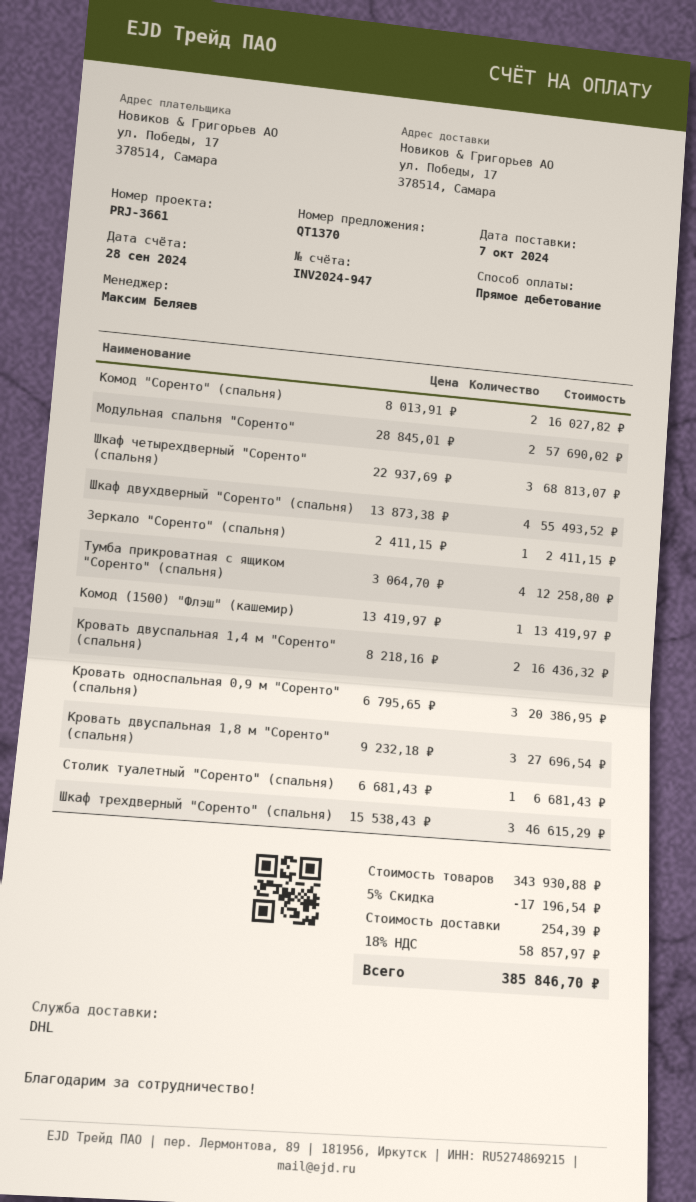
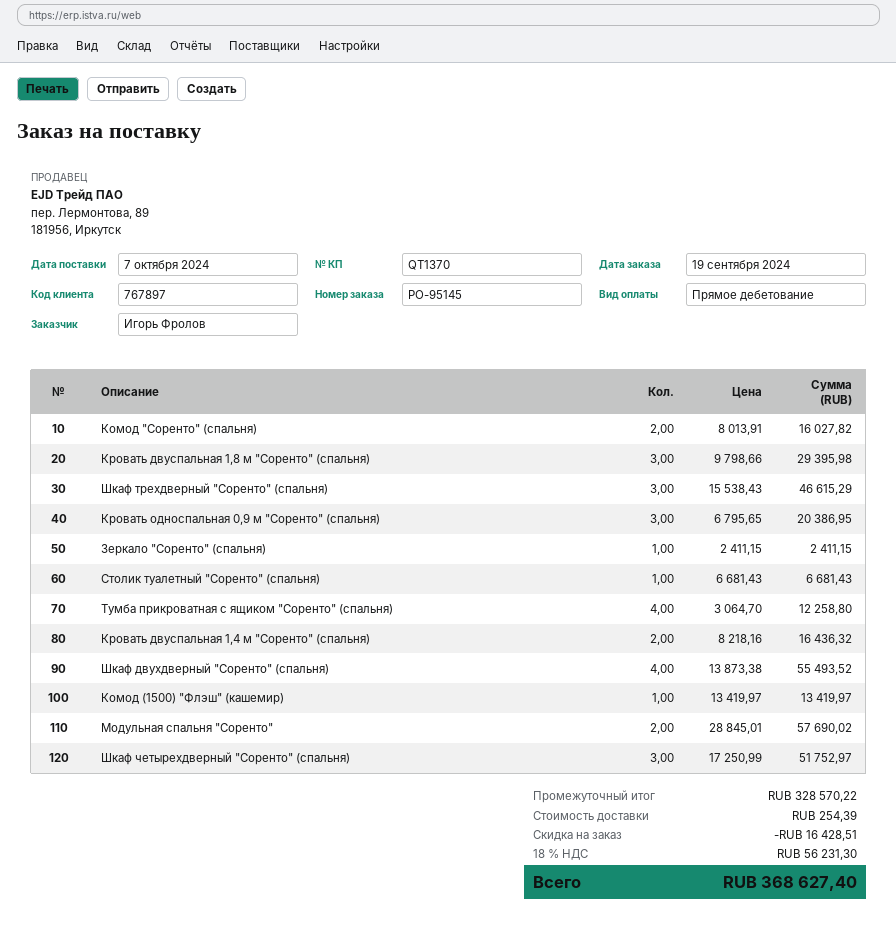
Шкаф четырехдверный "Соренто" (спальня): 3 x 22937.69 = 68813.07 -> 3 x 17250.99 = 51752.97
Кровать двуспальная 1,8 м "Соренто" (спальня): 3 x 9232.18 = 27696.54 -> 3 x 9798.66 = 29395.98
subtotal: 343930.88 -> 328570.22
discount: 17196.54 -> 16428.51
tax: 18% = 58857.97 -> 18% = 56231.30
total: 385846.70 -> 368627.40

